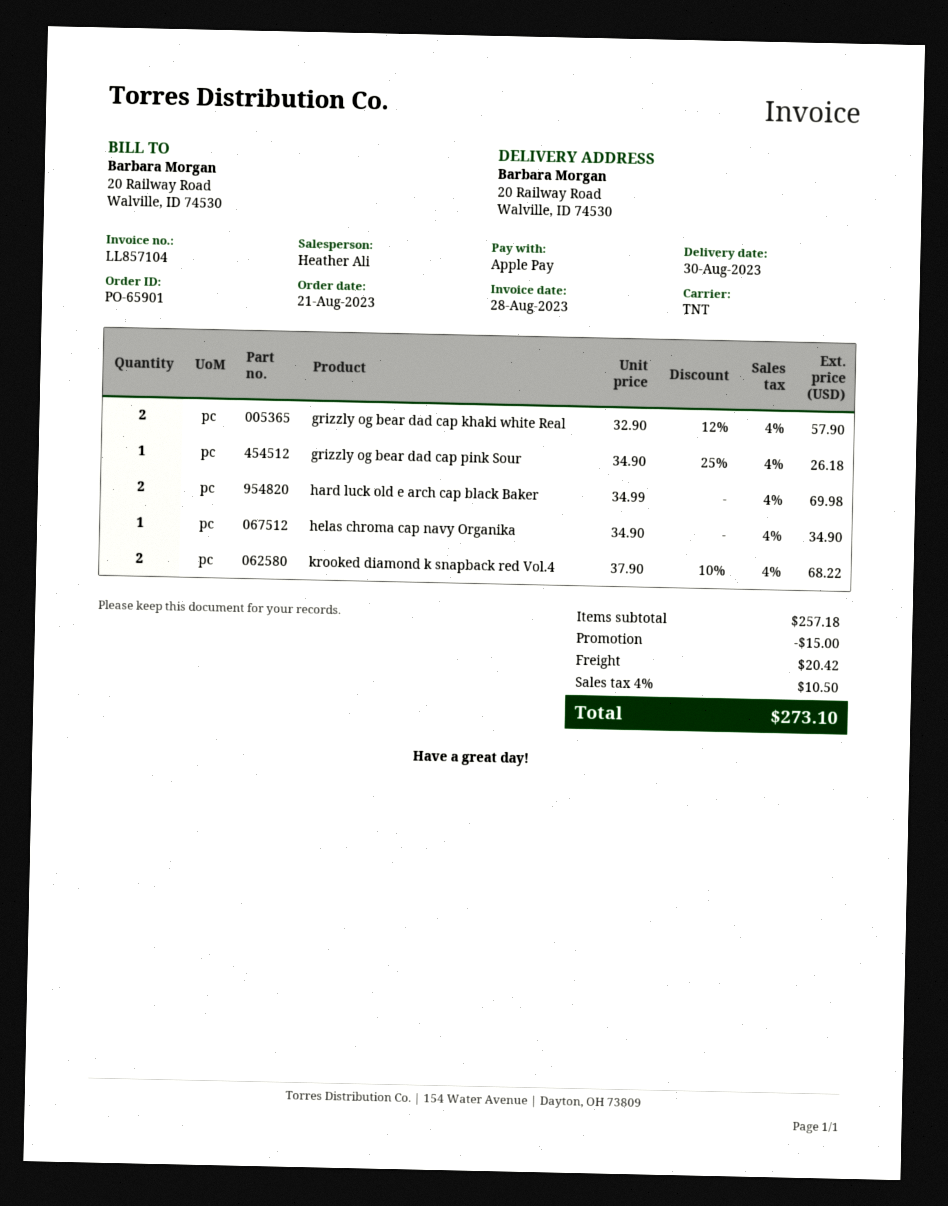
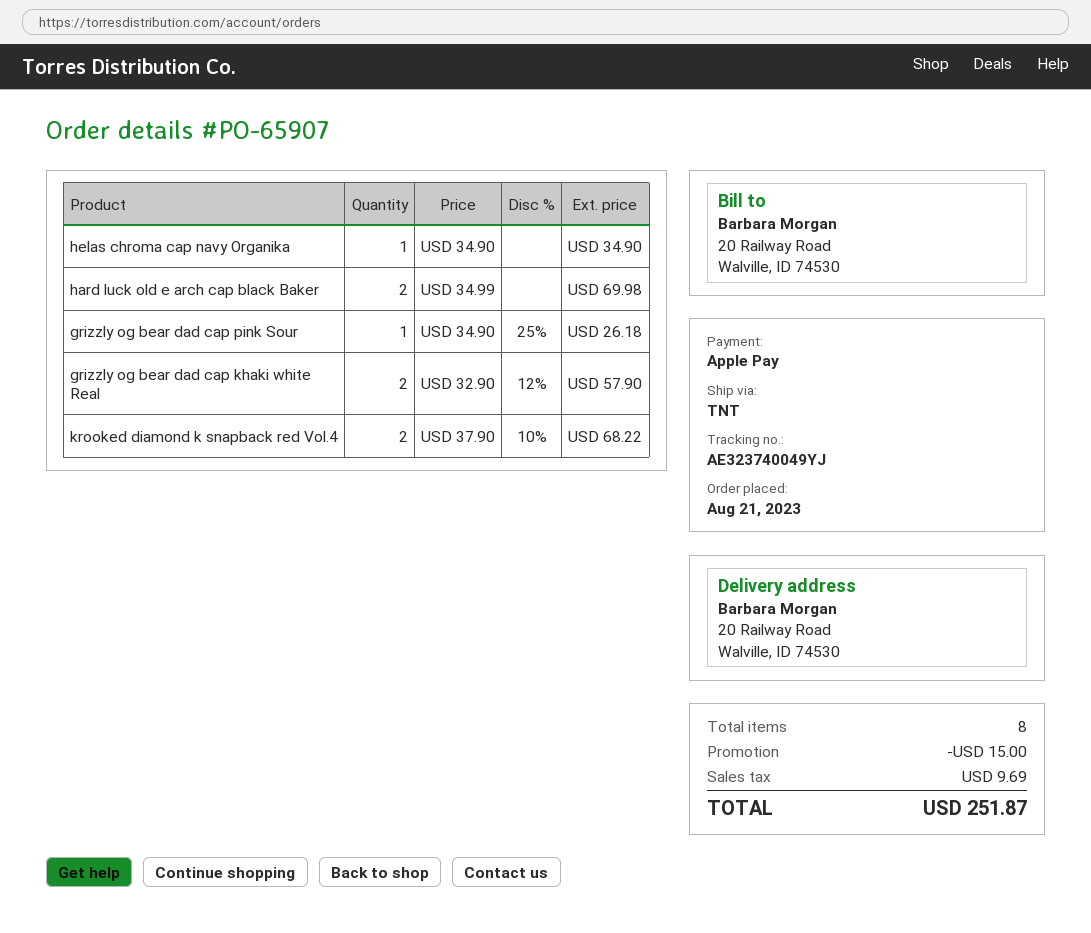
order number: PO-65901 -> PO-65907
shipping: 20.42 -> none
tax: 10.50 -> 9.69
total: 273.10 -> 251.87

